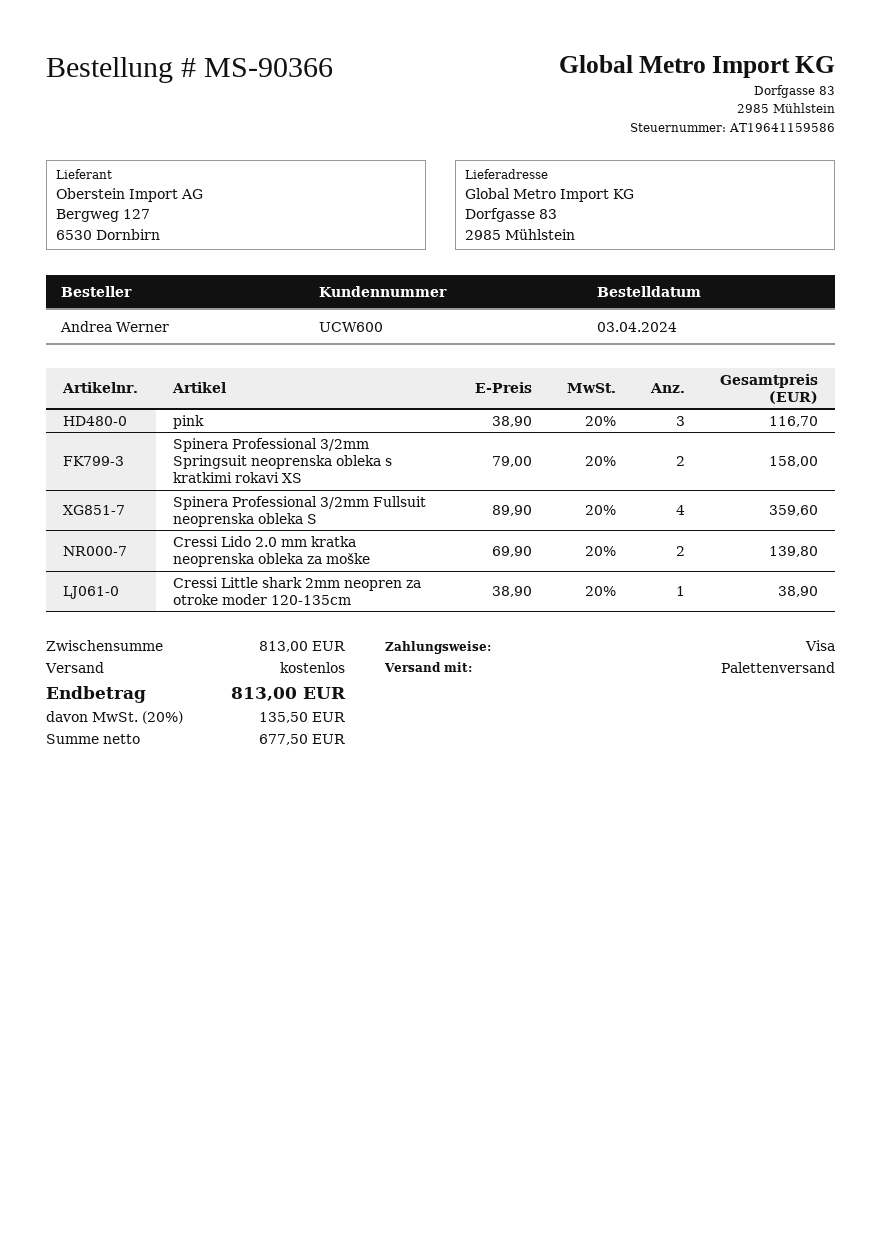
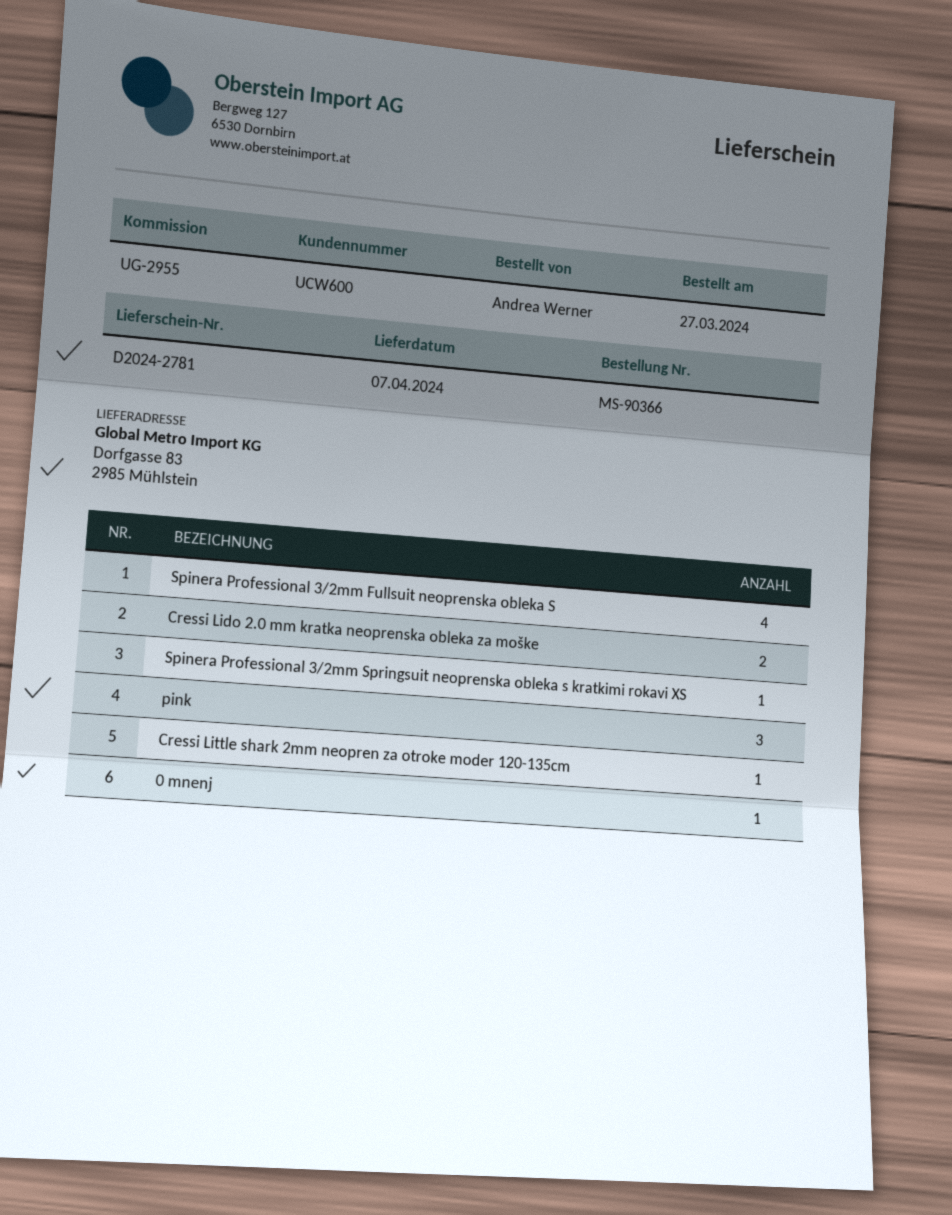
order date: 2024-04-03 -> 2024-03-27
Spinera Professional 3/2mm Springsuit neoprenska obleka s kratkimi rokavi XS: 2 -> 1
0 mnenj: none -> 1

